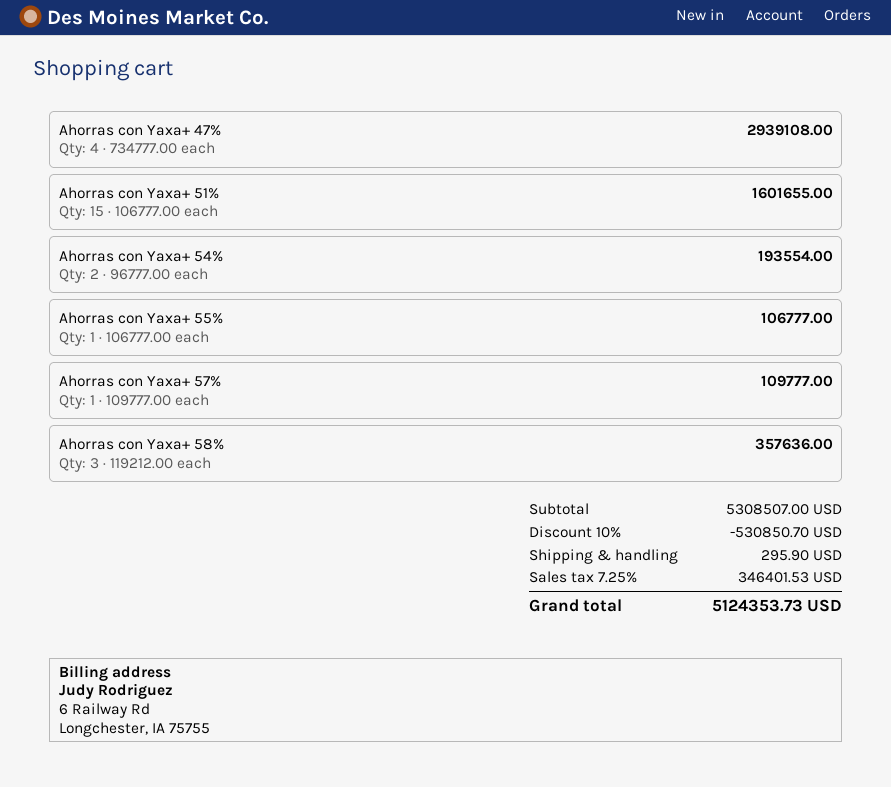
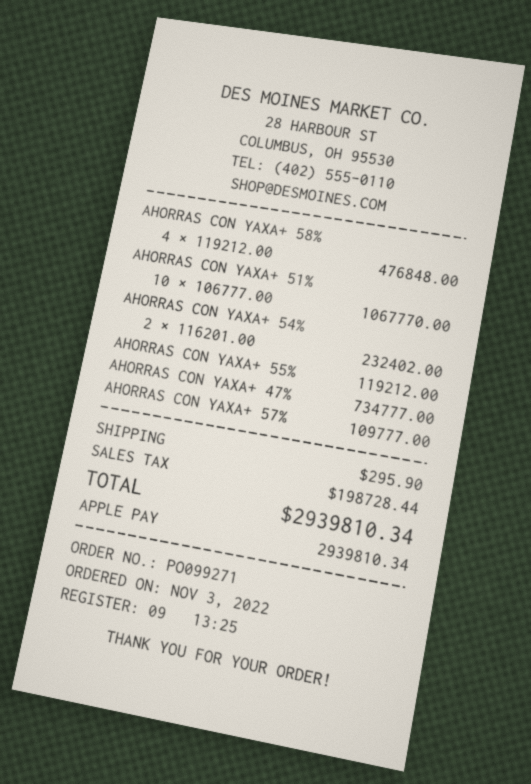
Ahorras con Yaxa+ 47%: 4 x 734777.00 = 2939108.00 -> 1 x 734777.00 = 734777.00
Ahorras con Yaxa+ 51%: 15 x 106777.00 = 1601655.00 -> 10 x 106777.00 = 1067770.00
Ahorras con Yaxa+ 54%: 2 x 96777.00 = 193554.00 -> 2 x 116201.00 = 232402.00
Ahorras con Yaxa+ 55%: 1 x 106777.00 = 106777.00 -> 1 x 119212.00 = 119212.00
Ahorras con Yaxa+ 58%: 3 x 119212.00 = 357636.00 -> 4 x 119212.00 = 476848.00
discount: 10% = 530850.70 -> none
tax: 346401.53 -> 198728.44
total: 5124353.73 -> 2939810.34

